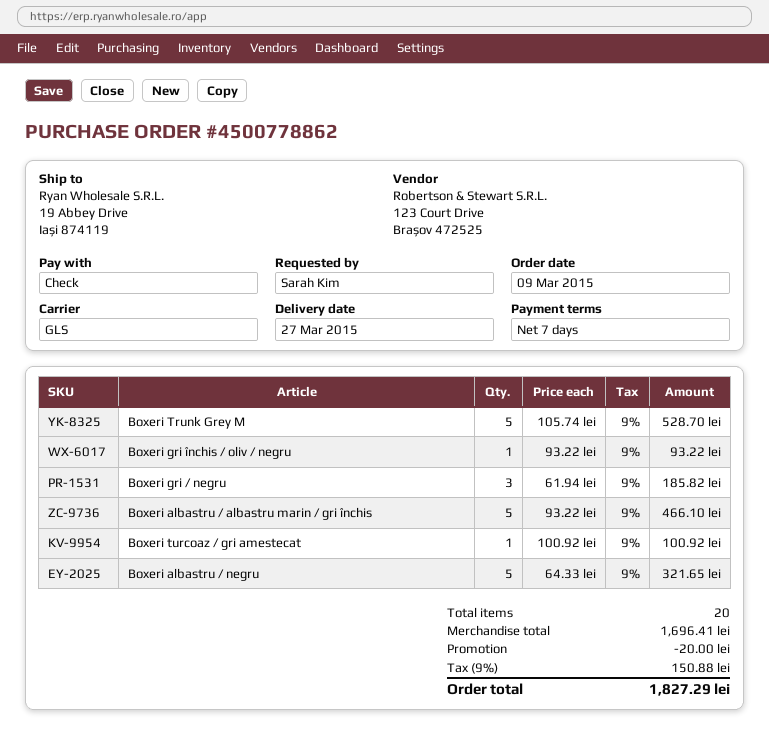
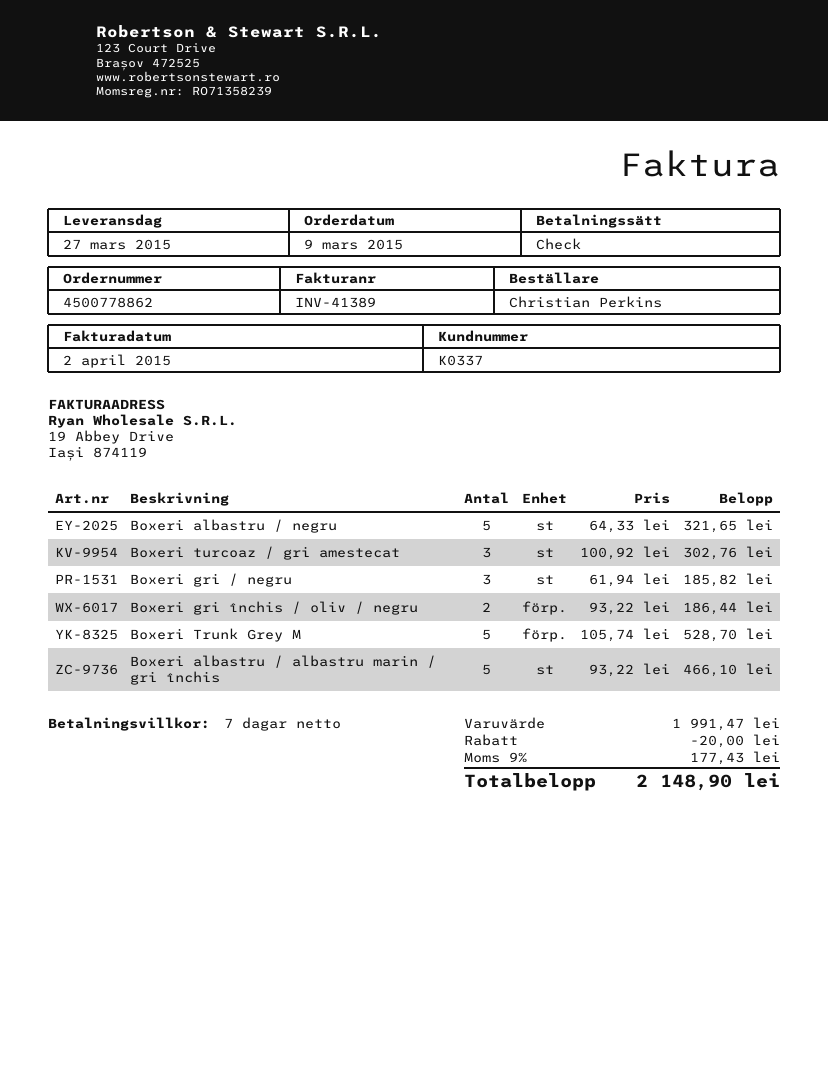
ordered by: Sarah Kim -> Christian Perkins
Boxeri gri închis / oliv / negru: 1 x 93.22 = 93.22 -> 2 x 93.22 = 186.44
Boxeri turcoaz / gri amestecat: 1 x 100.92 = 100.92 -> 3 x 100.92 = 302.76
subtotal: 1696.41 -> 1991.47
tax: 9% = 150.88 -> 9% = 177.43
total: 1827.29 -> 2148.90

